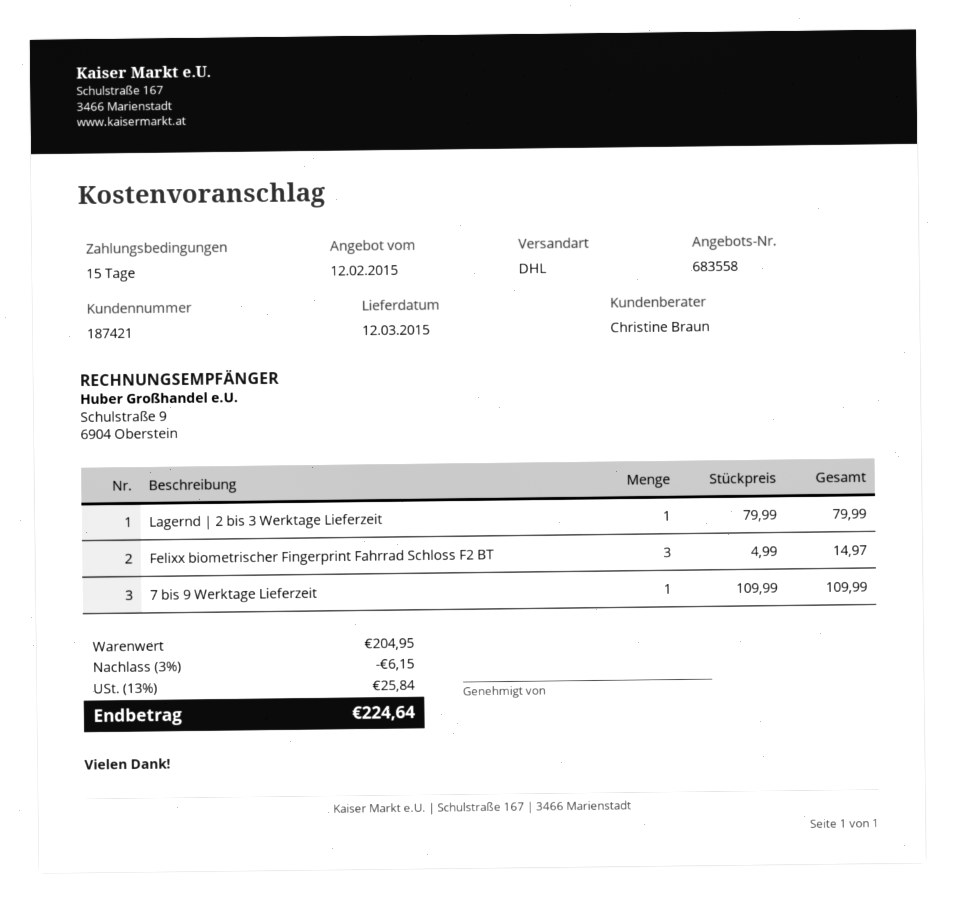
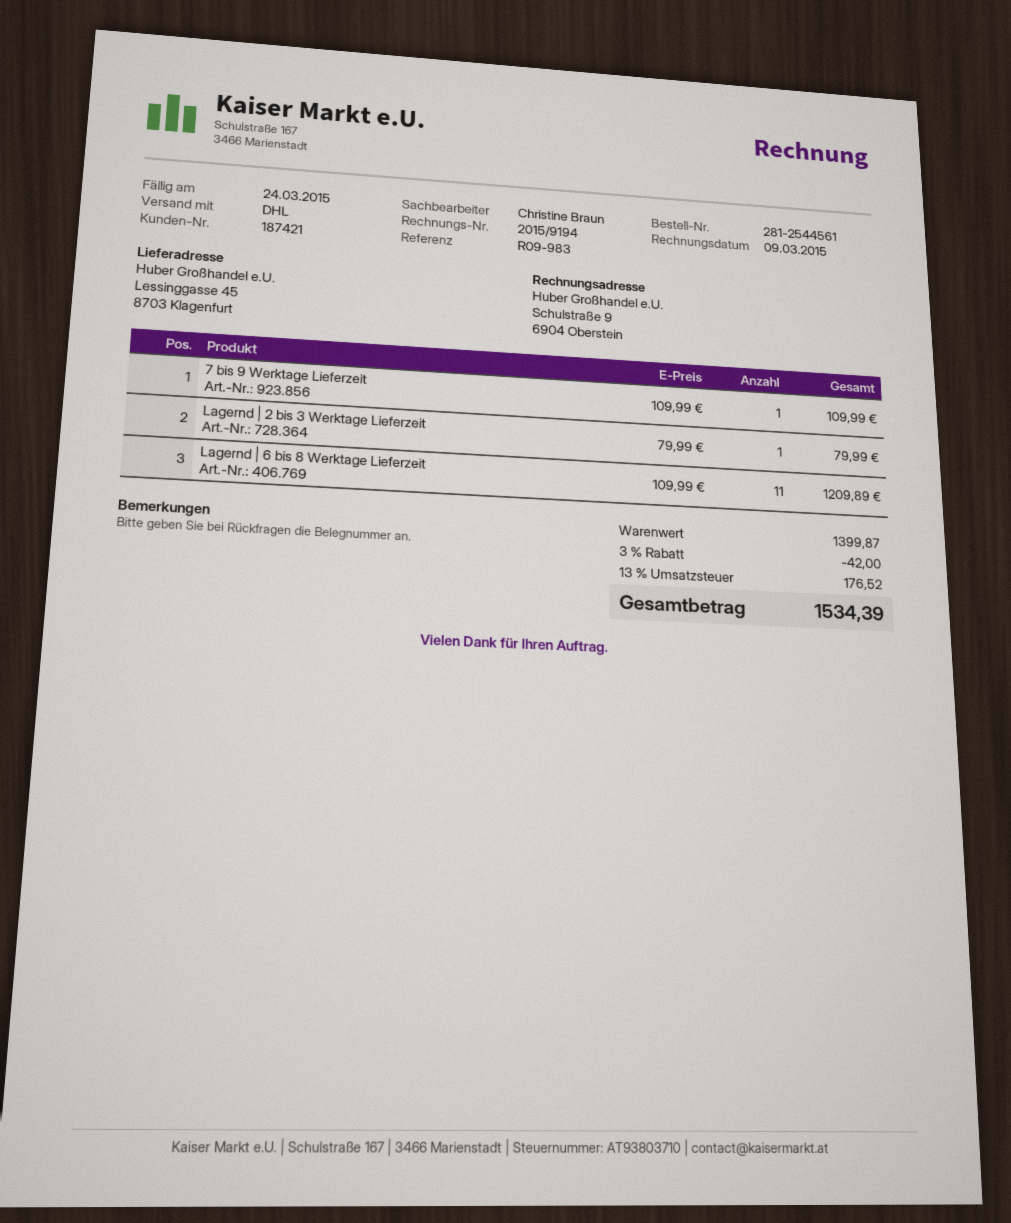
Felixx biometrischer Fingerprint Fahrrad Schloss F2 BT: 3 x 4.99 = 14.97 -> none
Lagernd | 6 bis 8 Werktage Lieferzeit: none -> 11 x 109.99 = 1209.89
subtotal: 204.95 -> 1399.87
discount: 3% = 6.15 -> 3% = 42.00
tax: 13% = 25.84 -> 13% = 176.52
total: 224.64 -> 1534.39

